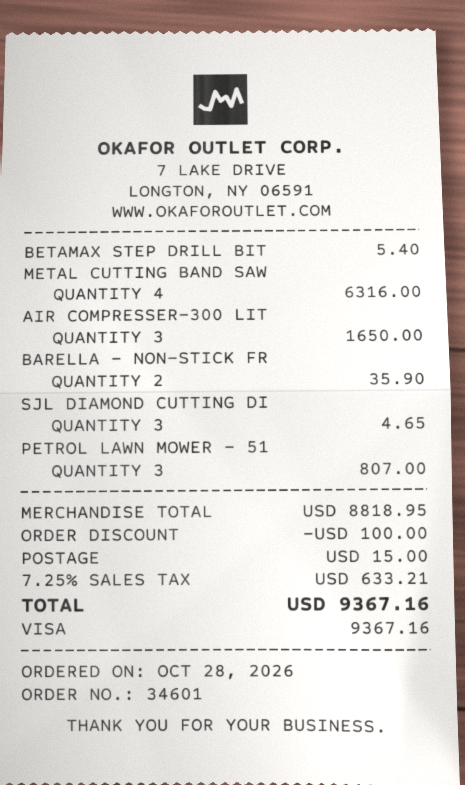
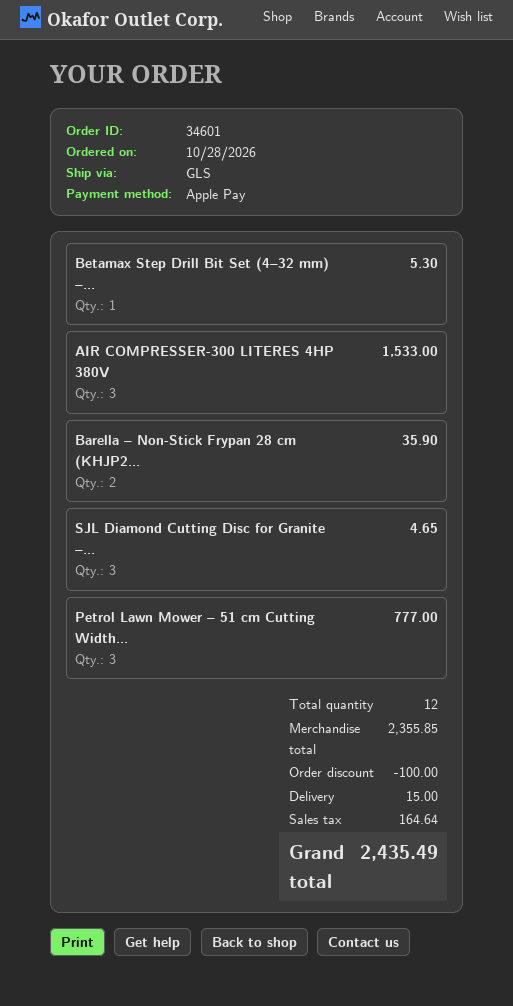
payment method: Visa -> Apple Pay
BETAMAX STEP DRILL BIT: 1 for 5.40 -> 1 for 5.30
METAL CUTTING BAND SAW: 4 for 6316.00 -> none
AIR COMPRESSER-300 LIT: 3 for 1650.00 -> 3 for 1533.00
PETROL LAWN MOWER – 51: 3 for 807.00 -> 3 for 777.00
subtotal: 8818.95 -> 2355.85
tax: 633.21 -> 164.64
total: 9367.16 -> 2435.49

